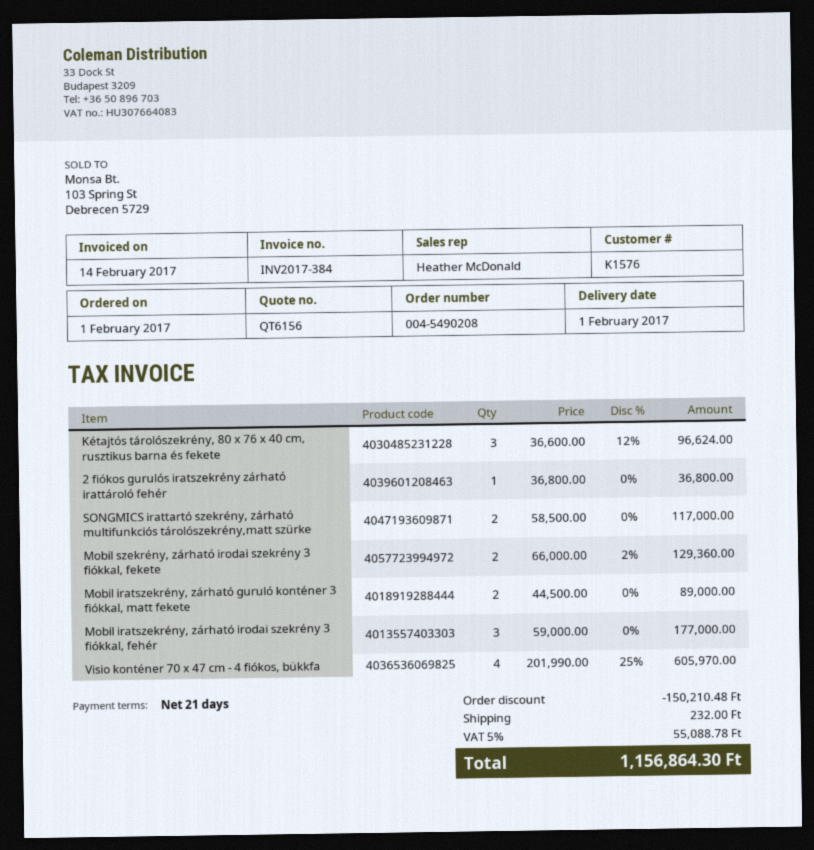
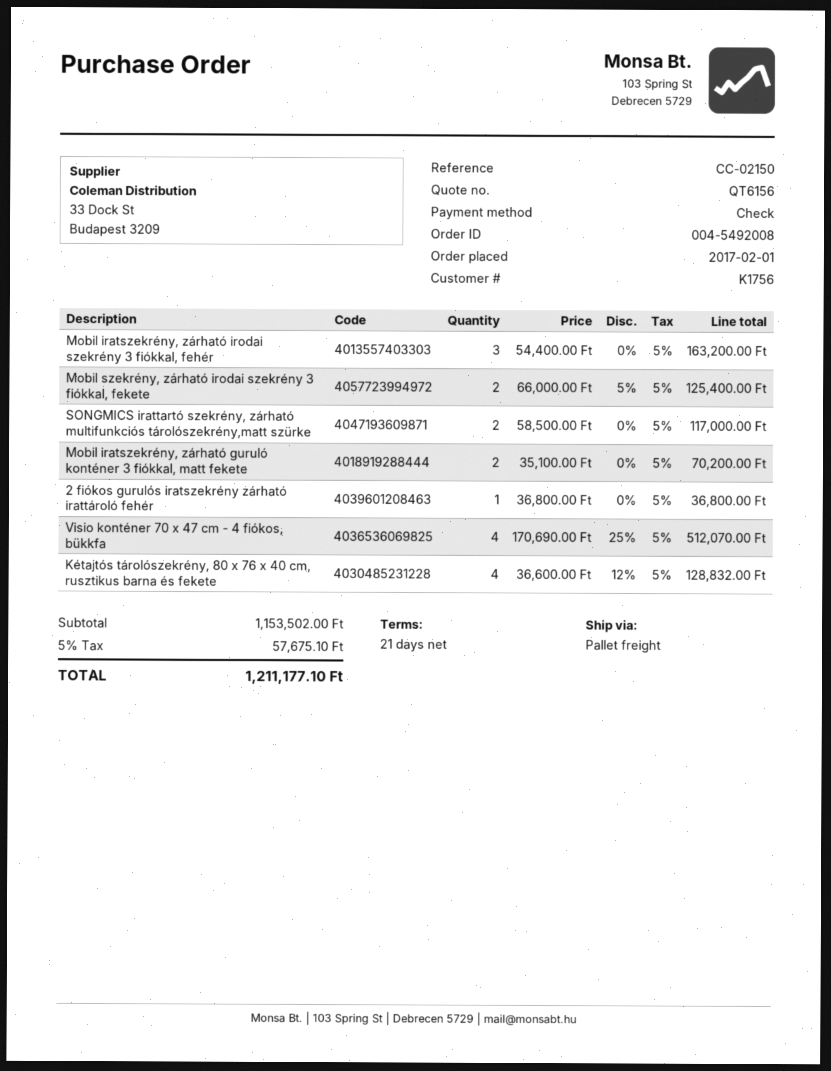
order number: 004-5490208 -> 004-5492008
customer number: K1576 -> K1756
Kétajtós tárolószekrény, 80 x 76 x 40 cm, rusztikus barna és fekete: 3 x 36600.00 - 12% = 96624.00 -> 4 x 36600.00 - 12% = 128832.00
Mobil szekrény, zárható irodai szekrény 3 fiókkal, fekete: 2 x 66000.00 - 2% = 129360.00 -> 2 x 66000.00 - 5% = 125400.00
Mobil iratszekrény, zárható guruló konténer 3 fiókkal, matt fekete: 2 x 44500.00 = 89000.00 -> 2 x 35100.00 = 70200.00
Mobil iratszekrény, zárható irodai szekrény 3 fiókkal, fehér: 3 x 59000.00 = 177000.00 -> 3 x 54400.00 = 163200.00
Visio konténer 70 x 47 cm - 4 fiókos, bükkfa: 4 x 201990.00 - 25% = 605970.00 -> 4 x 170690.00 - 25% = 512070.00
discount: 150210.48 -> none
shipping: 232.00 -> none
tax: 5% = 55088.78 -> 5% = 57675.10
total: 1156864.30 -> 1211177.10

